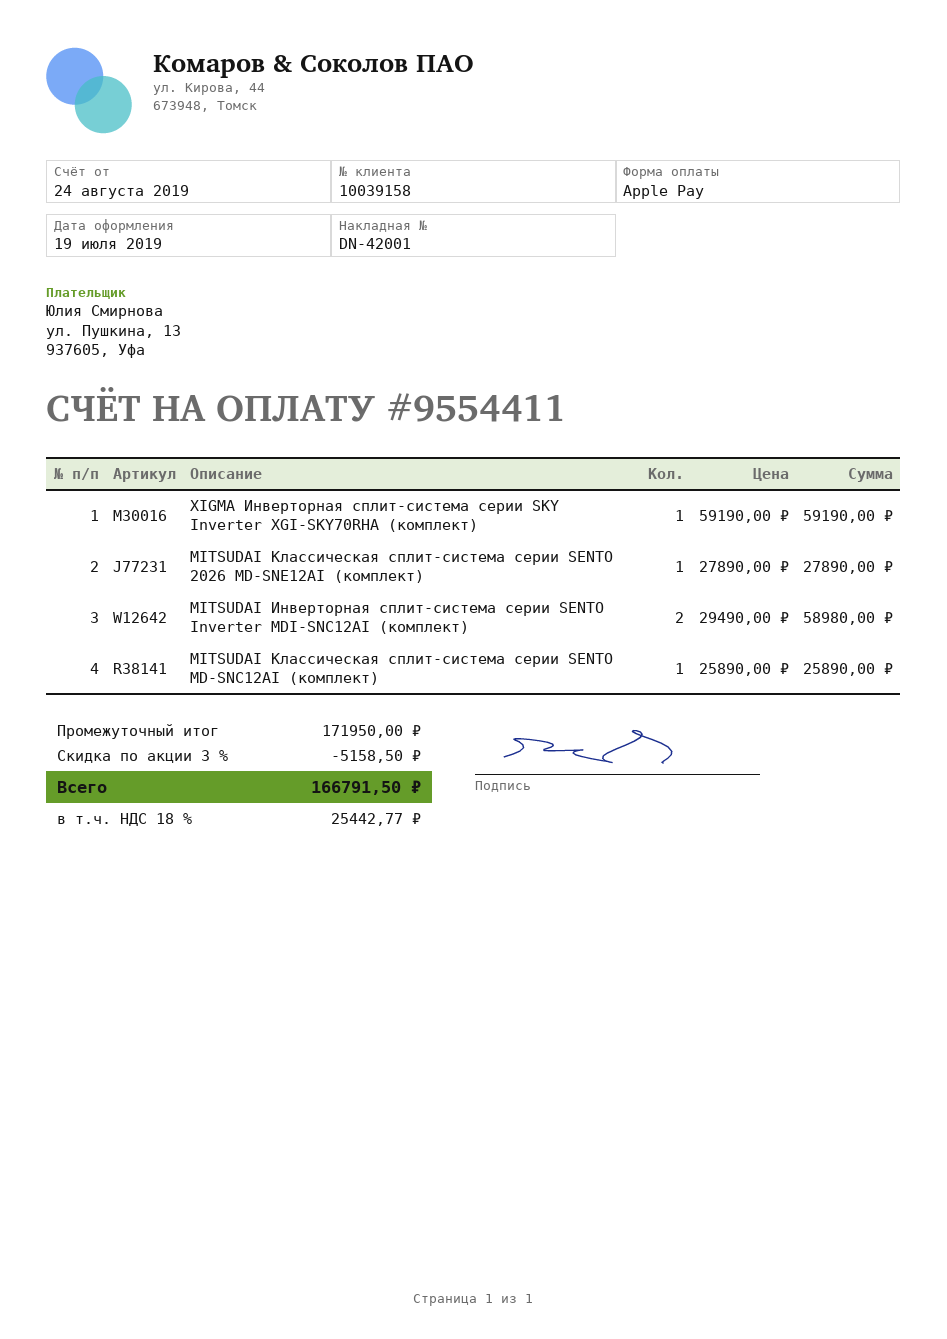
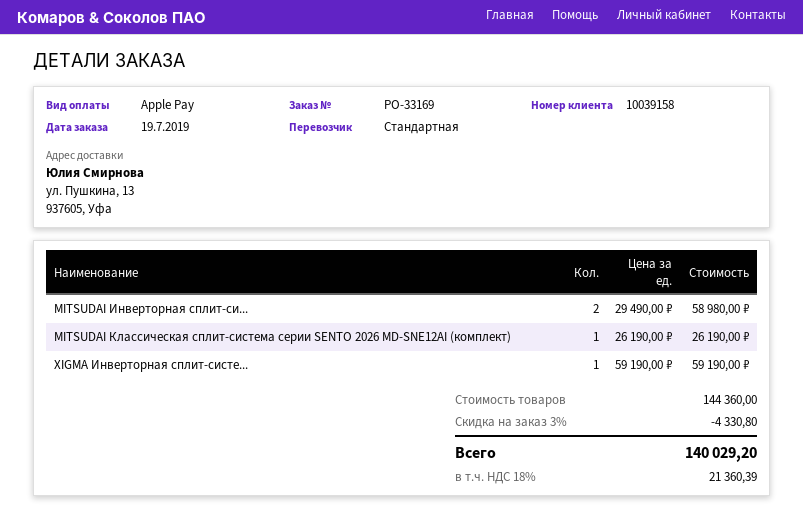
MITSUDAI Классическая сплит-система серии SENTO 2026 MD-SNE12AI (комплект): 1 x 27890.00 = 27890.00 -> 1 x 26190.00 = 26190.00
MITSUDAI Классическая сплит-система серии SENTO MD-SNC12AI (комплект): 1 x 25890.00 = 25890.00 -> none
subtotal: 171950.00 -> 144360.00
discount: 3% = 5158.50 -> 3% = 4330.80
tax: 18% = 25442.77 -> 18% = 21360.39
total: 166791.50 -> 140029.20

